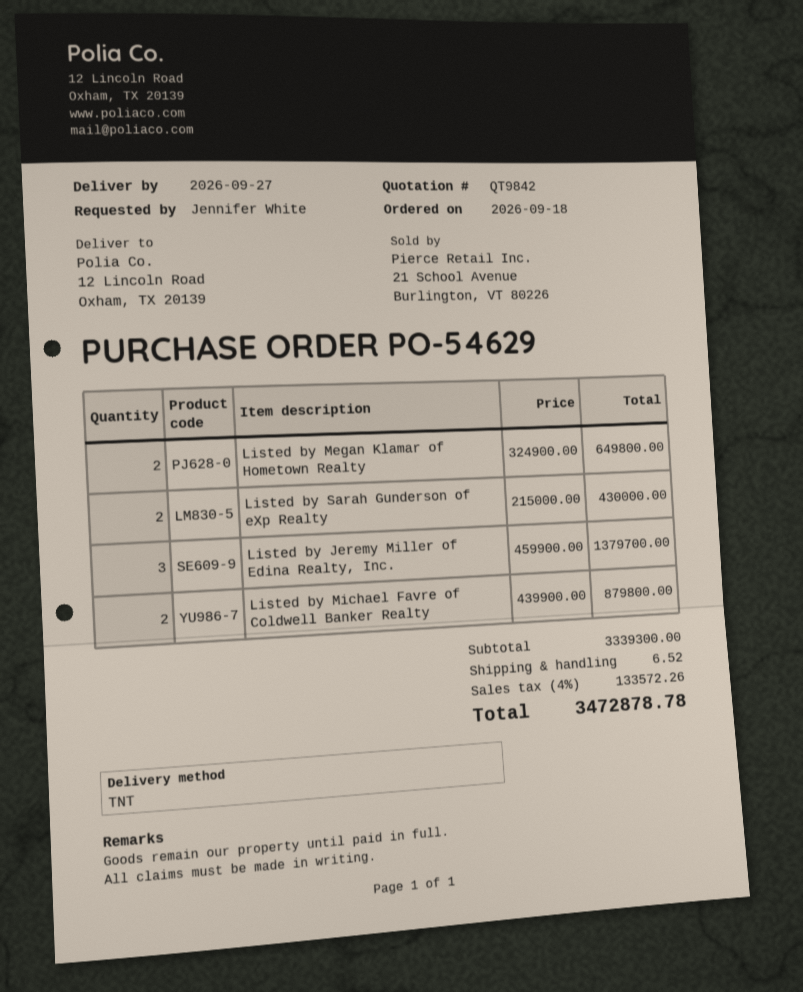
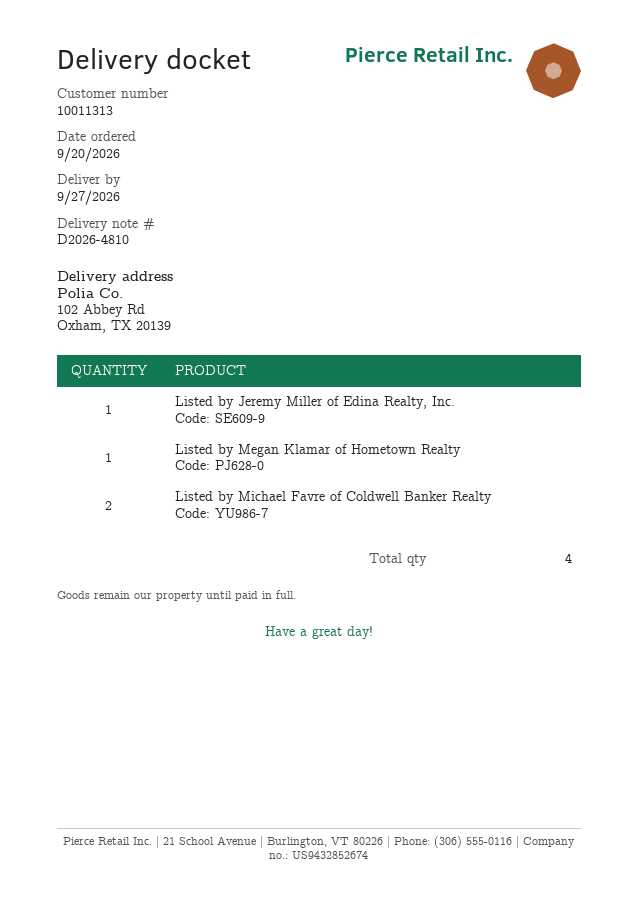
order date: 2026-09-18 -> 2026-09-20
ship to: 12 Lincoln Road, Oxham, TX 20139 -> 102 Abbey Rd, Oxham, TX 20139
Listed by Megan Klamar of Hometown Realty: 2 -> 1
Listed by Sarah Gunderson of eXp Realty: 2 -> none
Listed by Jeremy Miller of Edina Realty, Inc.: 3 -> 1

